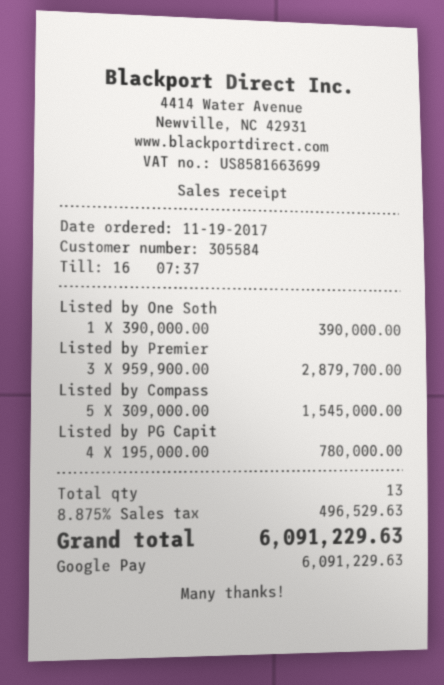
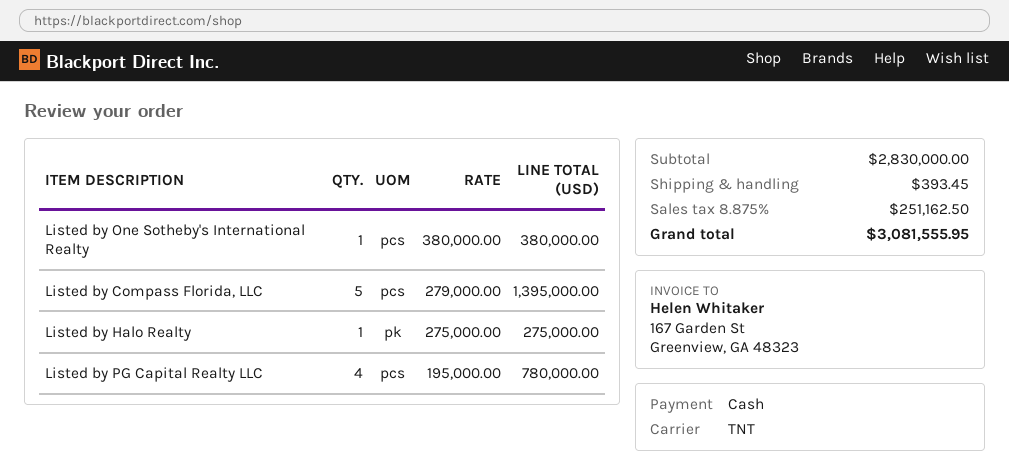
payment method: Google Pay -> cash
Listed by One Soth: 1 x 390000.00 = 390000.00 -> 1 x 380000.00 = 380000.00
Listed by Premier: 3 x 959900.00 = 2879700.00 -> none
Listed by Compass: 5 x 309000.00 = 1545000.00 -> 5 x 279000.00 = 1395000.00
Listed by Halo Realty: none -> 1 x 275000.00 = 275000.00
shipping: none -> 393.45
tax: 8.875% = 496529.63 -> 8.875% = 251162.50
total: 6091229.63 -> 3081555.95

